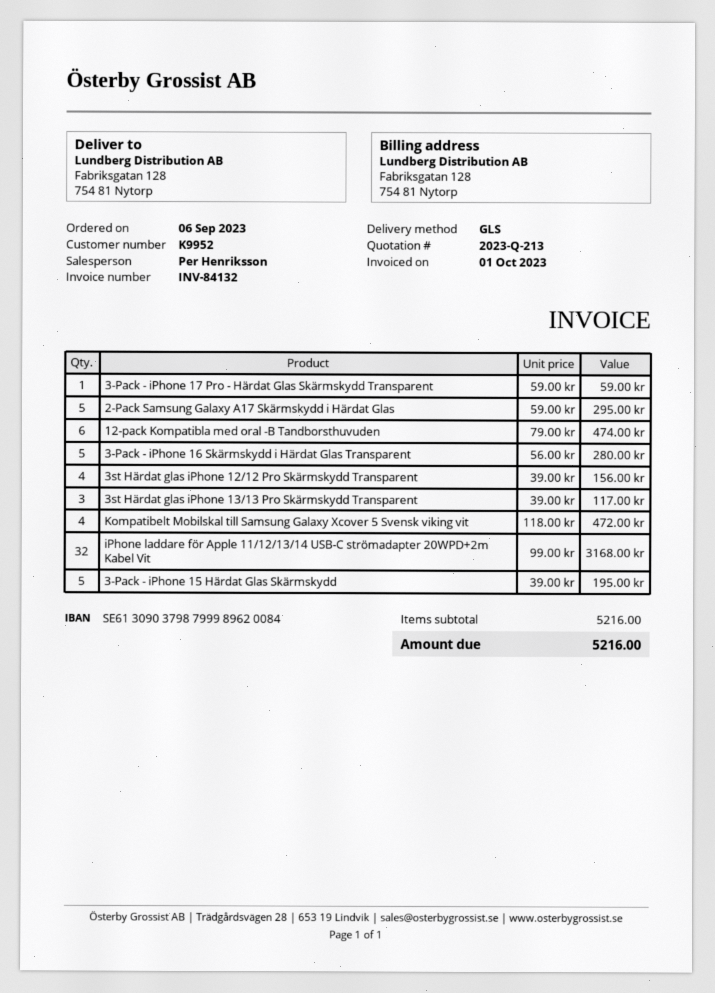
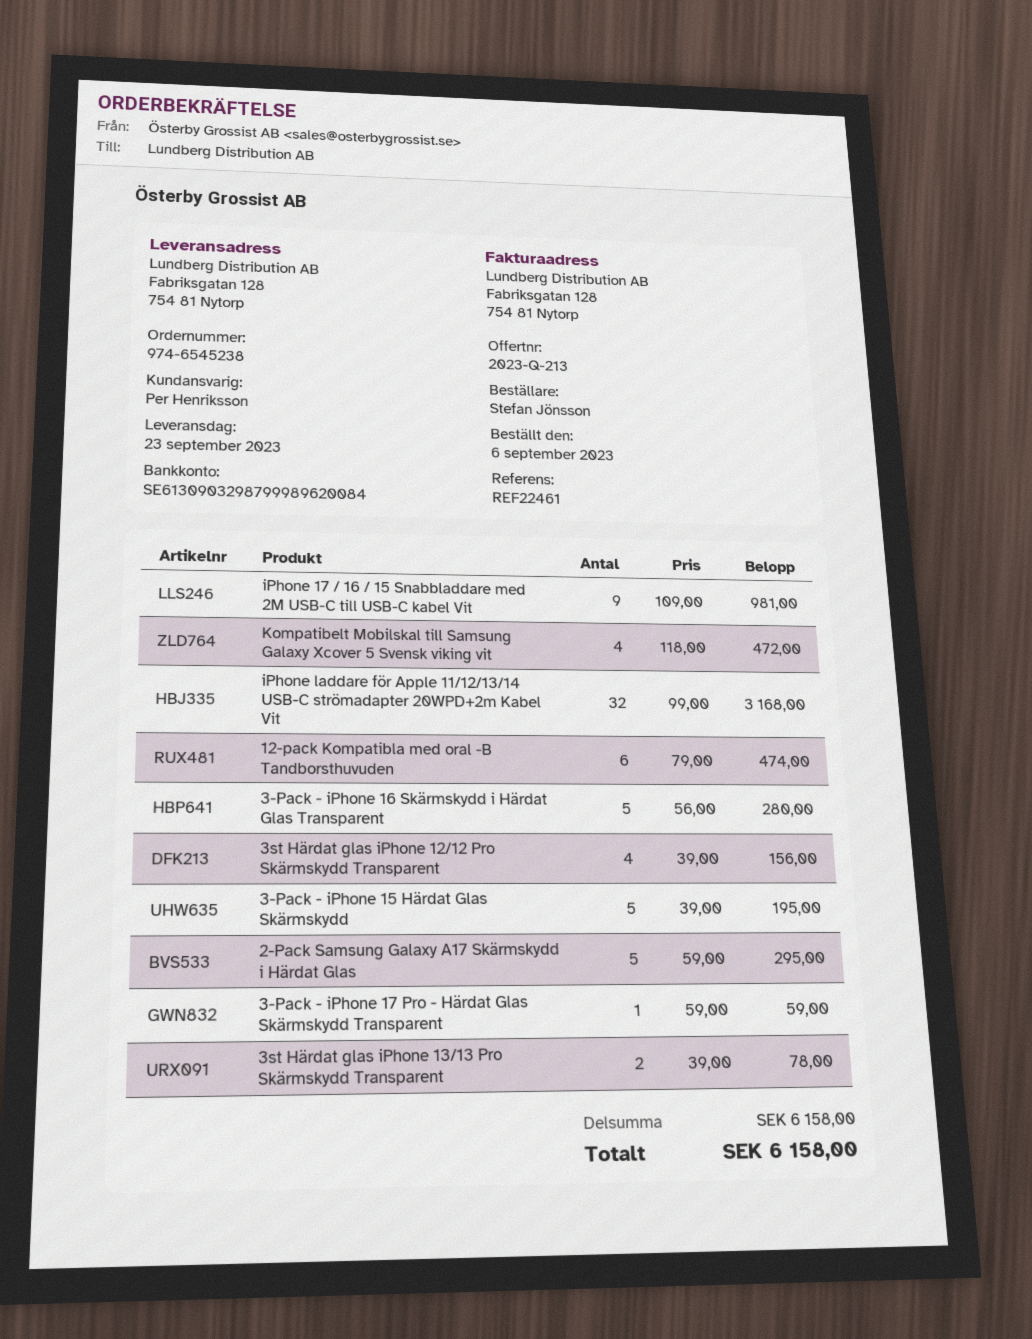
bank account: SE6130903798799989620084 -> SE6130903298799989620084
3st Härdat glas iPhone 13/13 Pro Skärmskydd Transparent: 3 x 39.00 = 117.00 -> 2 x 39.00 = 78.00
iPhone 17 / 16 / 15 Snabbladdare med 2M USB-C till USB-C kabel Vit: none -> 9 x 109.00 = 981.00
subtotal: 5216.00 -> 6158.00
total: 5216.00 -> 6158.00

